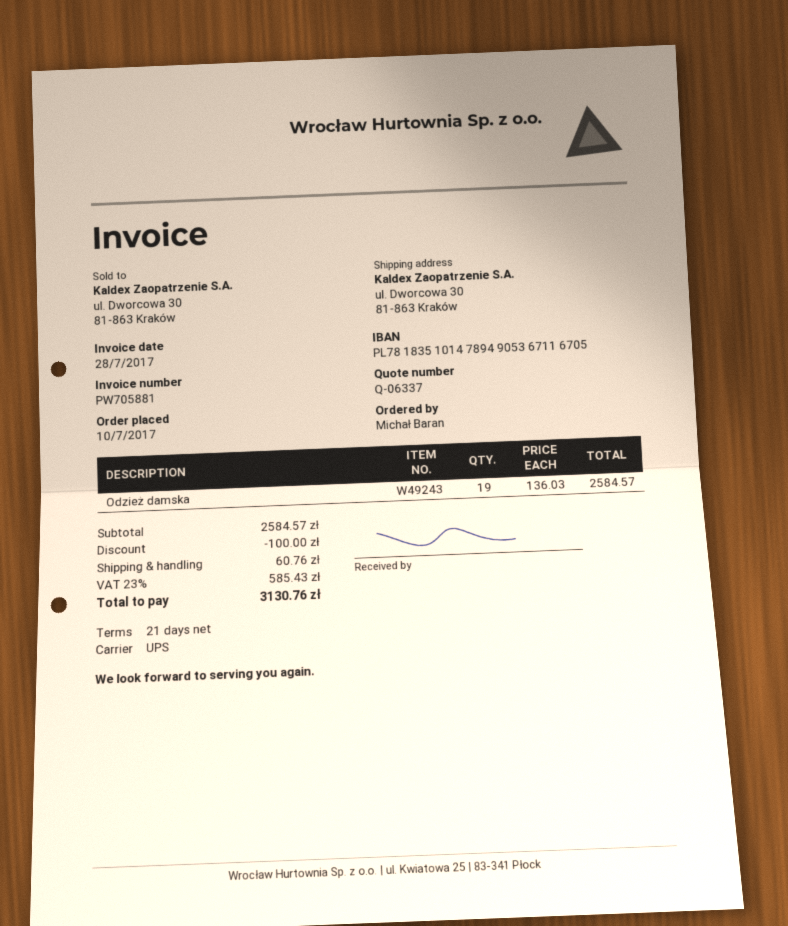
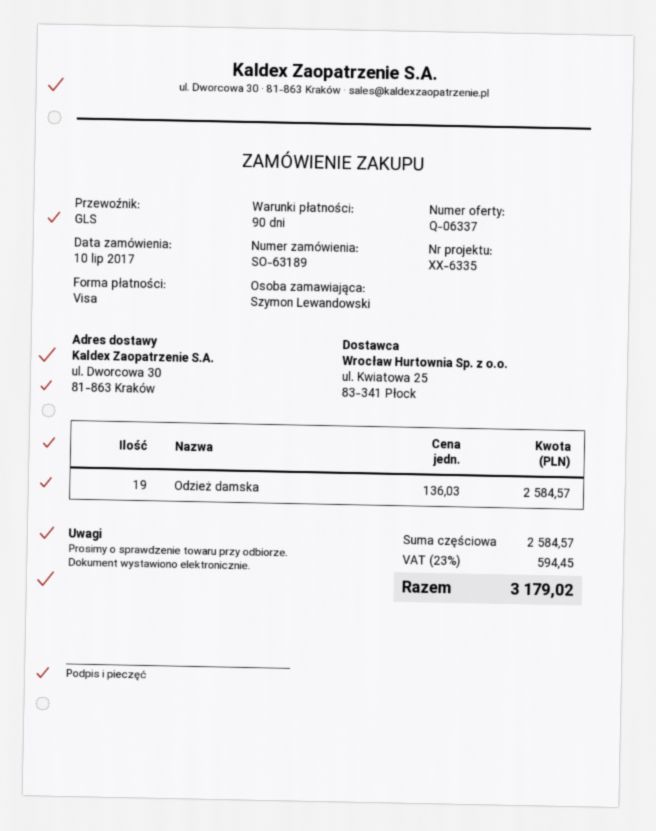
payment terms: 21 days -> 90 days
ordered by: Michał Baran -> Szymon Lewandowski
shipping method: UPS -> GLS
discount: 100.00 -> none
shipping: 60.76 -> none
tax: 23% = 585.43 -> 23% = 594.45
total: 3130.76 -> 3179.02

